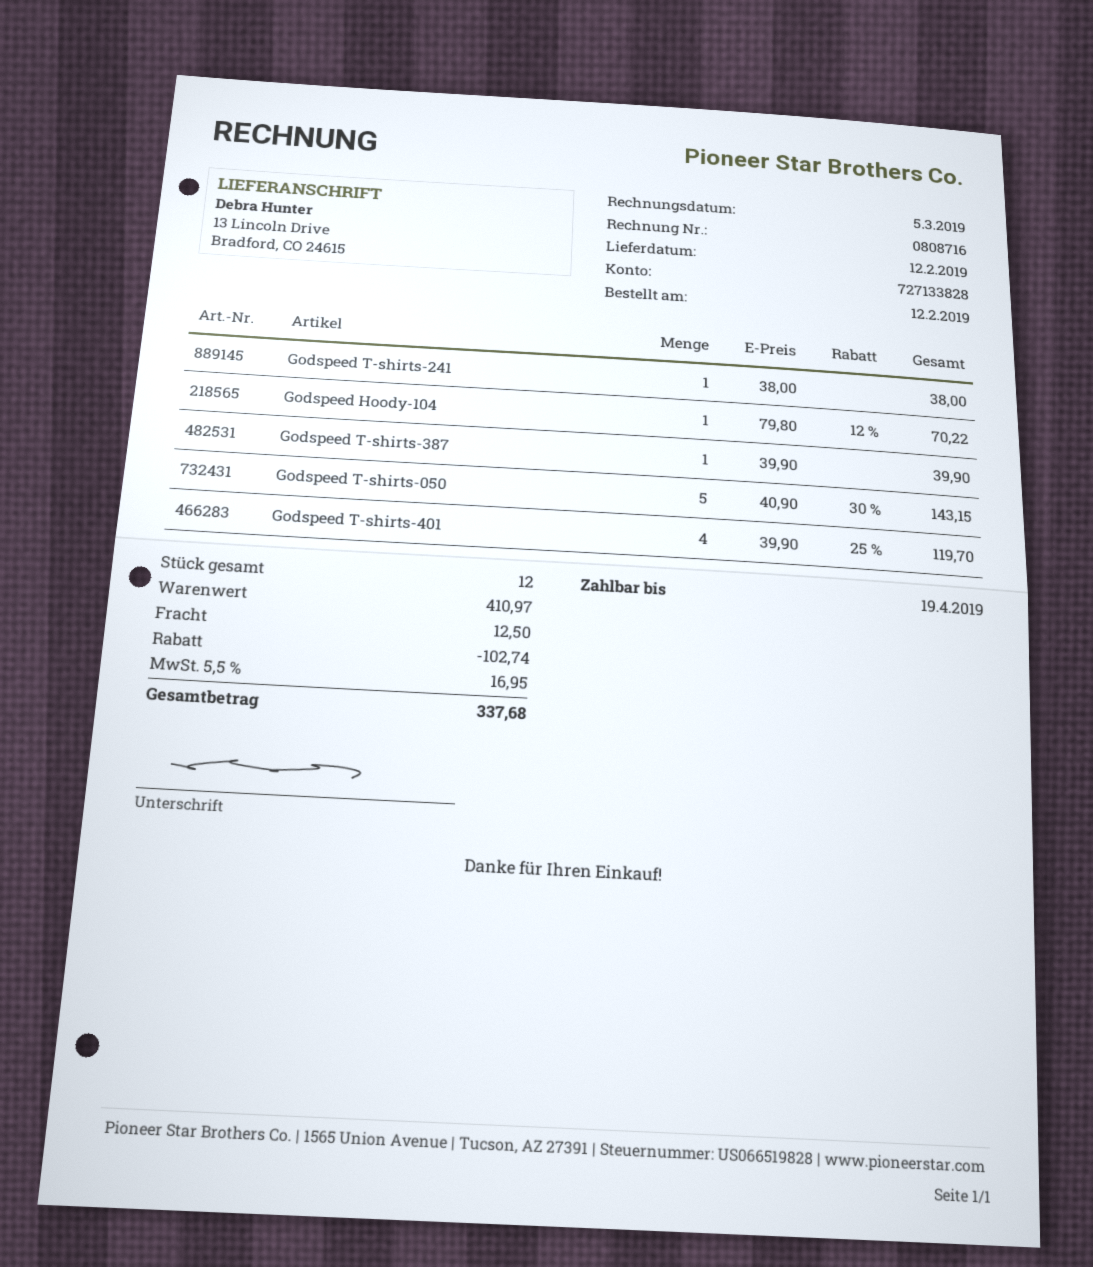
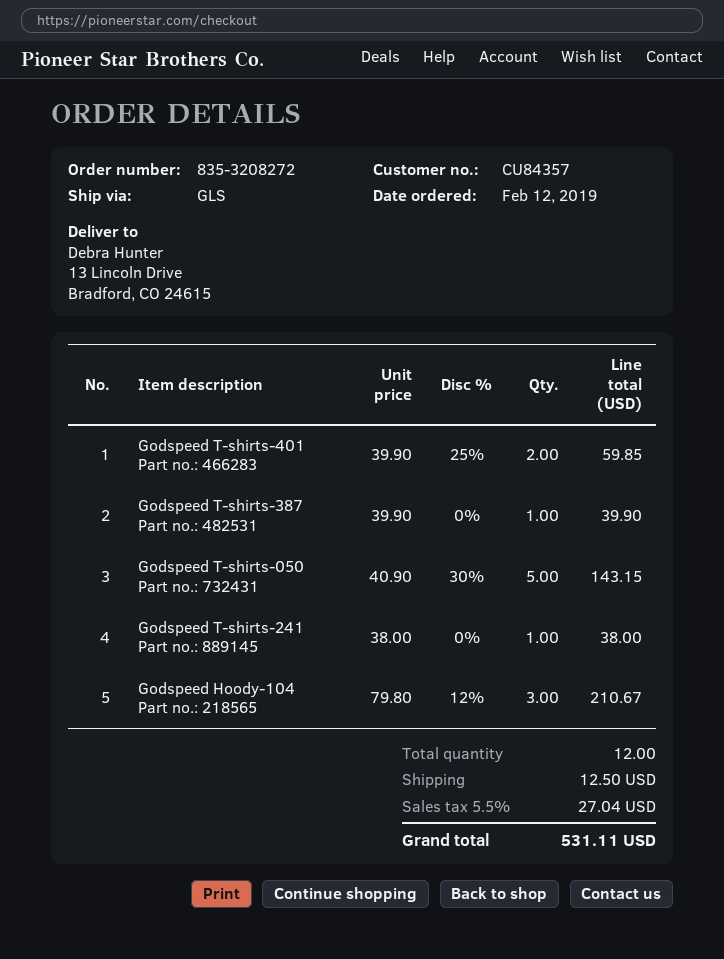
Godspeed Hoody-104: 1 x 79.80 - 12% = 70.22 -> 3 x 79.80 - 12% = 210.67
Godspeed T-shirts-401: 4 x 39.90 - 25% = 119.70 -> 2 x 39.90 - 25% = 59.85
discount: 102.74 -> none
tax: 5.5% = 16.95 -> 5.5% = 27.04
total: 337.68 -> 531.11

